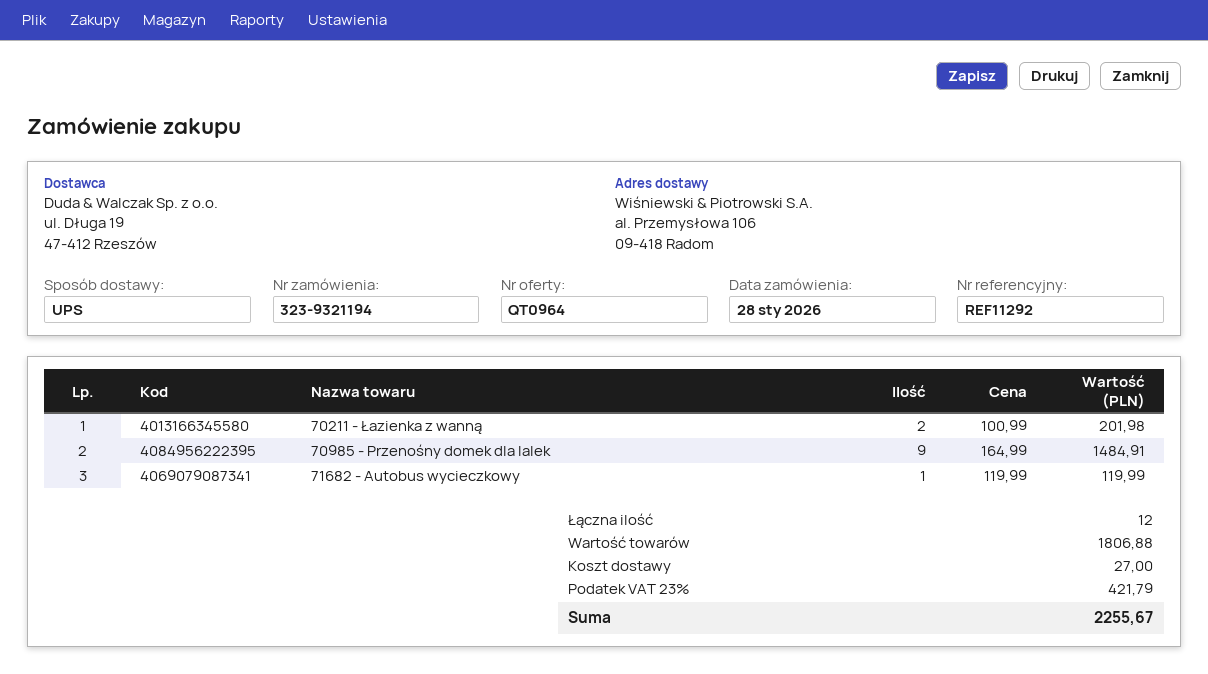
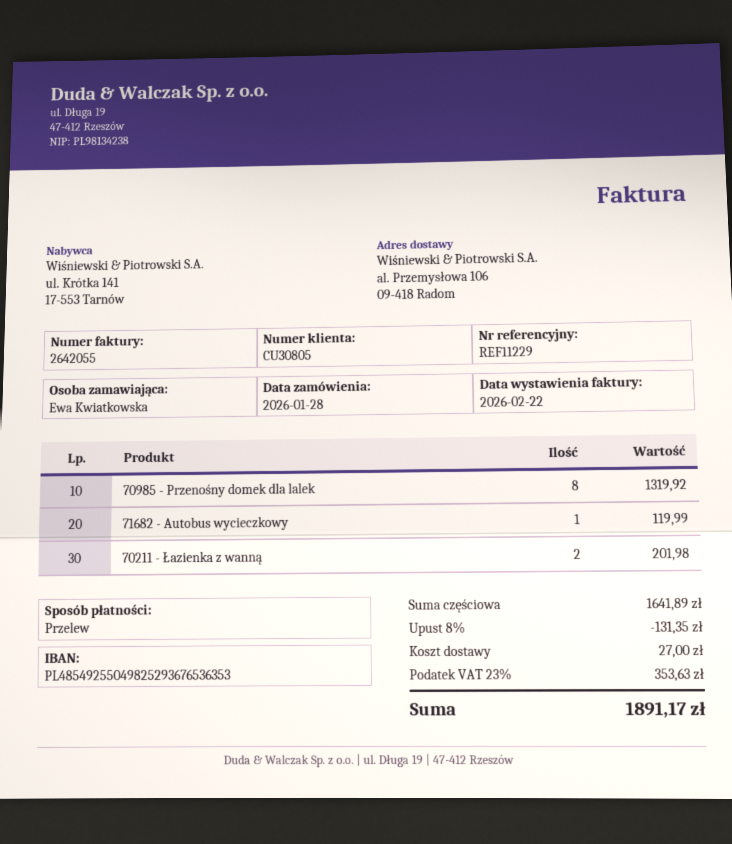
reference: REF11292 -> REF11229
70985 - Przenośny domek dla lalek: 9 for 1484.91 -> 8 for 1319.92
subtotal: 1806.88 -> 1641.89
discount: none -> 8% = 131.35
tax: 23% = 421.79 -> 23% = 353.63
total: 2255.67 -> 1891.17

